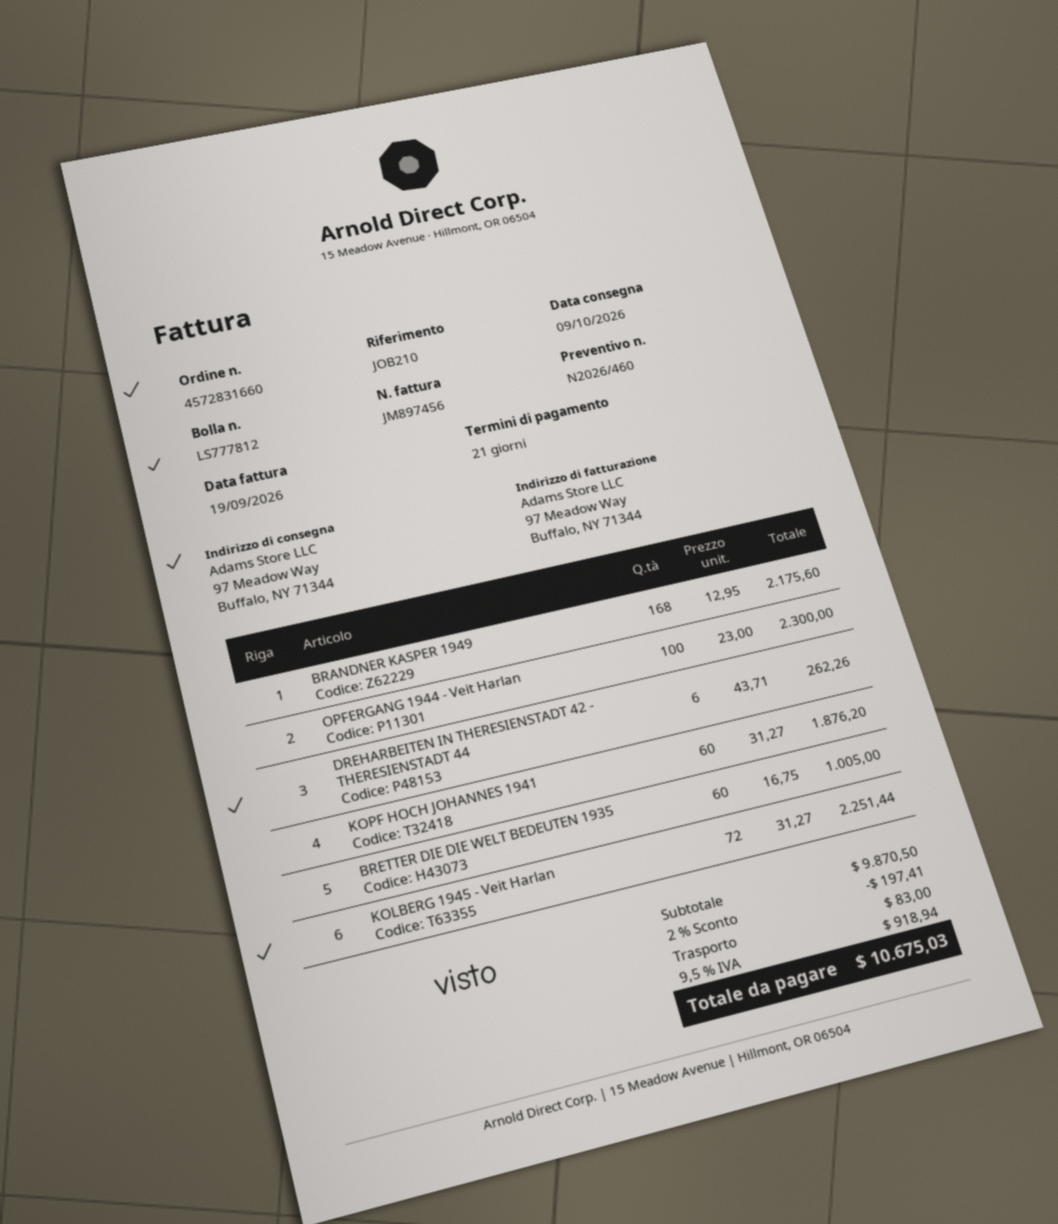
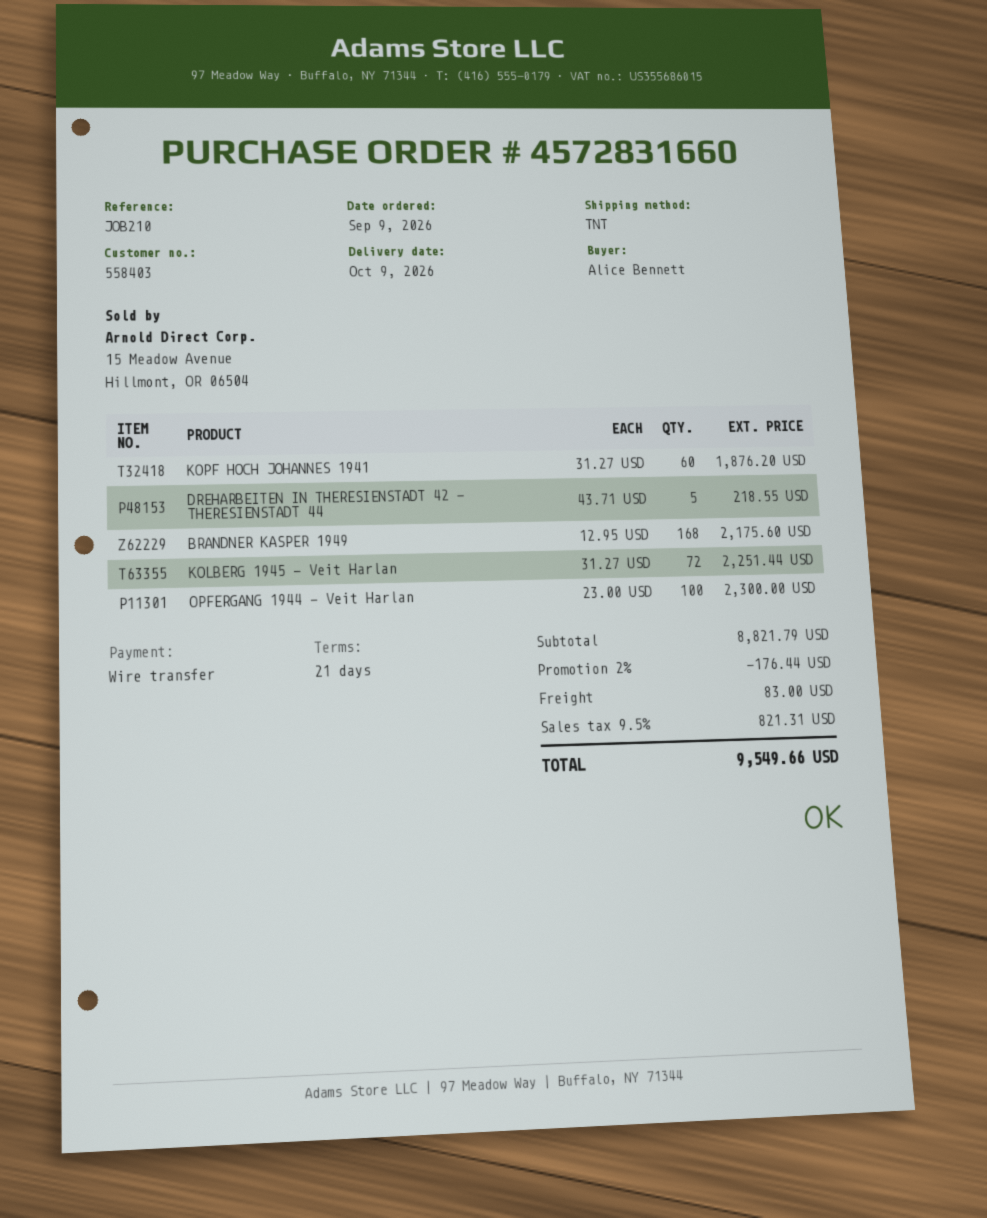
DREHARBEITEN IN THERESIENSTADT 42 - THERESIENSTADT 44: 6 x 43.71 = 262.26 -> 5 x 43.71 = 218.55
BRETTER DIE DIE WELT BEDEUTEN 1935: 60 x 16.75 = 1005.00 -> none
subtotal: 9870.50 -> 8821.79
discount: 2% = 197.41 -> 2% = 176.44
tax: 9.5% = 918.94 -> 9.5% = 821.31
total: 10675.03 -> 9549.66

